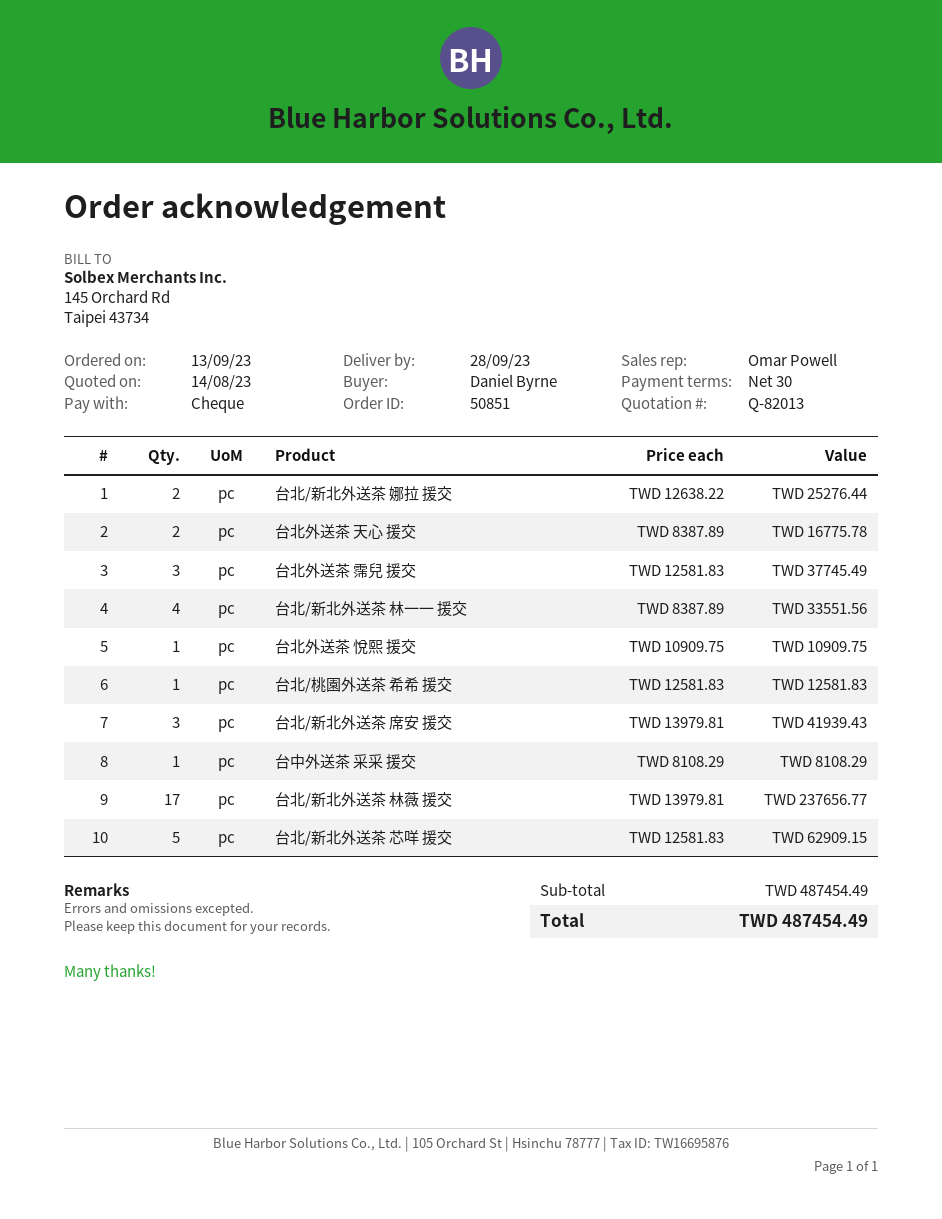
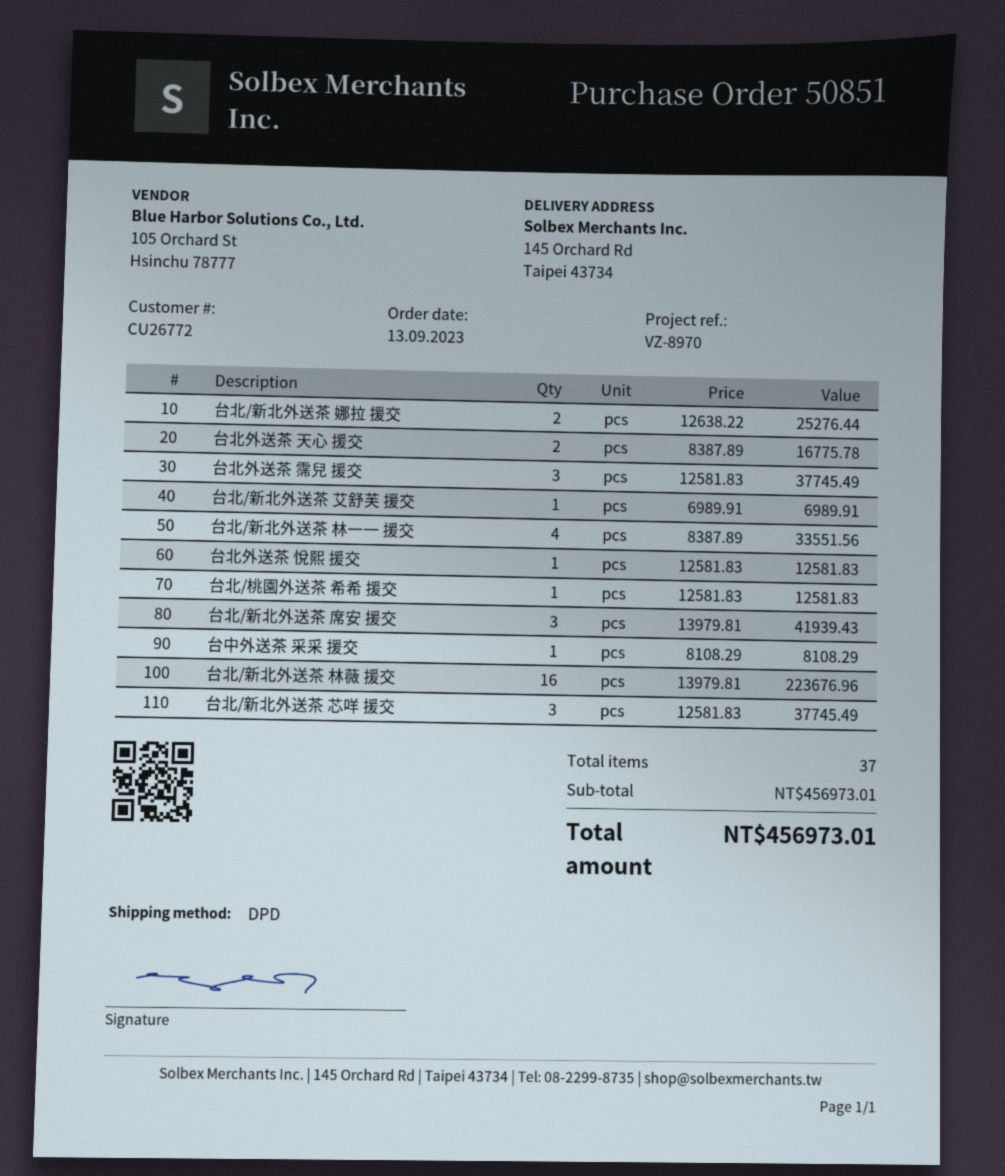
台北外送茶 悅熙 援交: 1 x 10909.75 = 10909.75 -> 1 x 12581.83 = 12581.83
台北/新北外送茶 林薇 援交: 17 x 13979.81 = 237656.77 -> 16 x 13979.81 = 223676.96
台北/新北外送茶 芯咩 援交: 5 x 12581.83 = 62909.15 -> 3 x 12581.83 = 37745.49
台北/新北外送茶 艾舒芙 援交: none -> 1 x 6989.91 = 6989.91
subtotal: 487454.49 -> 456973.01
total: 487454.49 -> 456973.01

